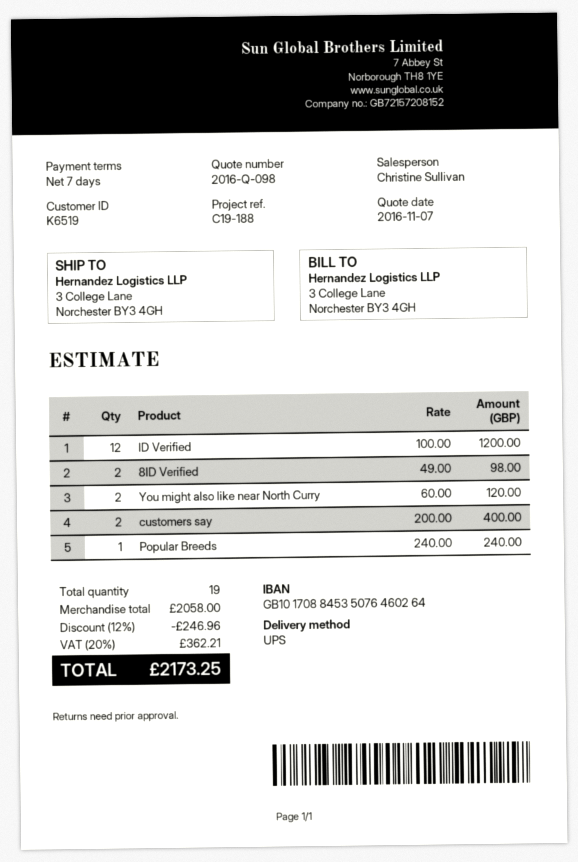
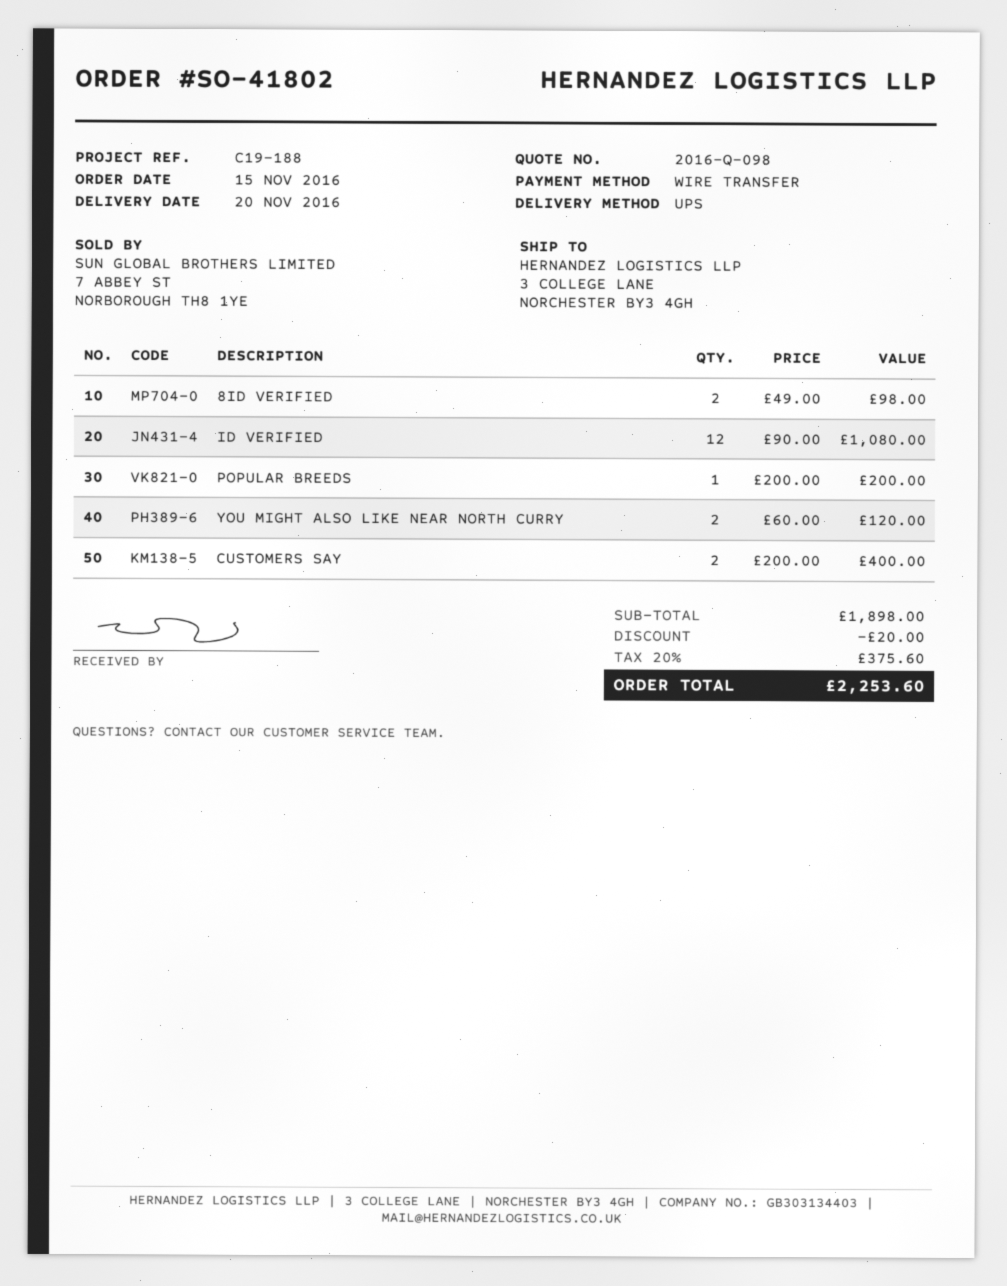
ID Verified: 12 x 100.00 = 1200.00 -> 12 x 90.00 = 1080.00
Popular Breeds: 1 x 240.00 = 240.00 -> 1 x 200.00 = 200.00
subtotal: 2058.00 -> 1898.00
discount: 246.96 -> 20.00
tax: 20% = 362.21 -> 20% = 375.60
total: 2173.25 -> 2253.60

